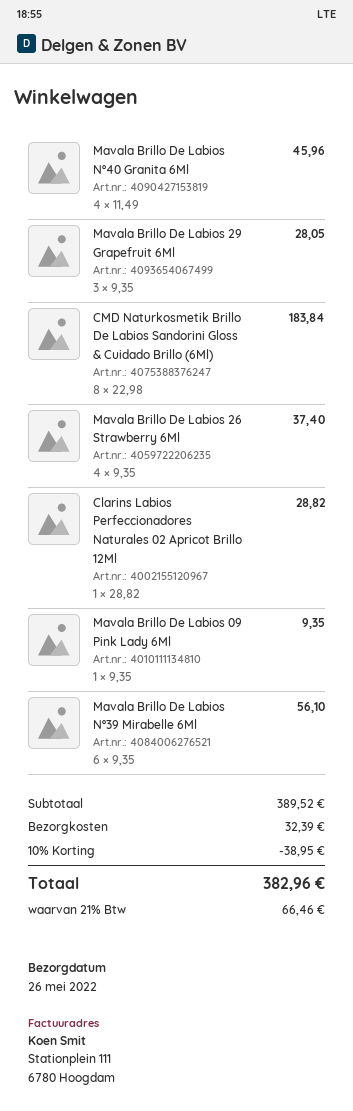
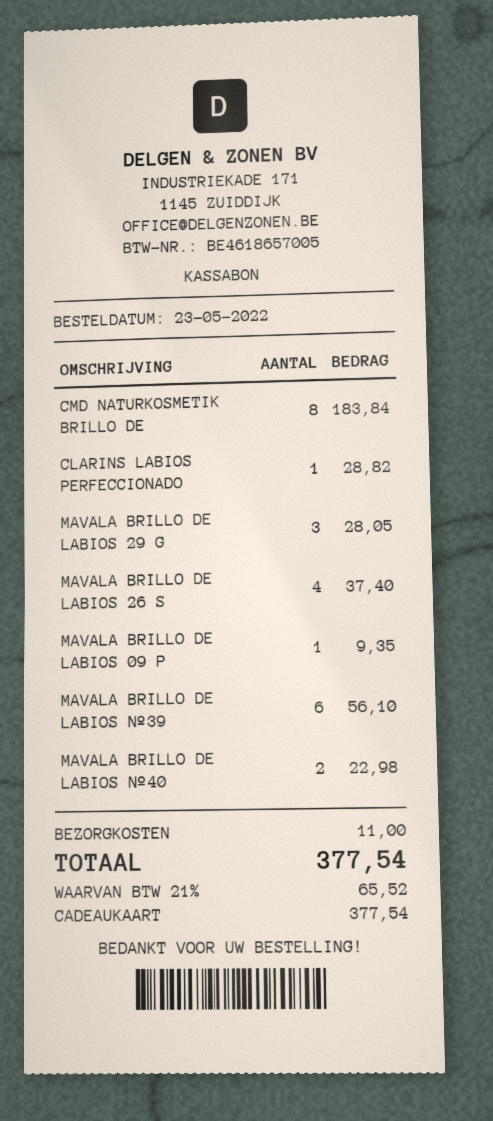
Mavala Brillo De Labios Nº40 Granita 6Ml: 4 for 45.96 -> 2 for 22.98
discount: 10% = 38.95 -> none
shipping: 32.39 -> 11.00
tax: 21% = 66.46 -> 21% = 65.52
total: 382.96 -> 377.54

